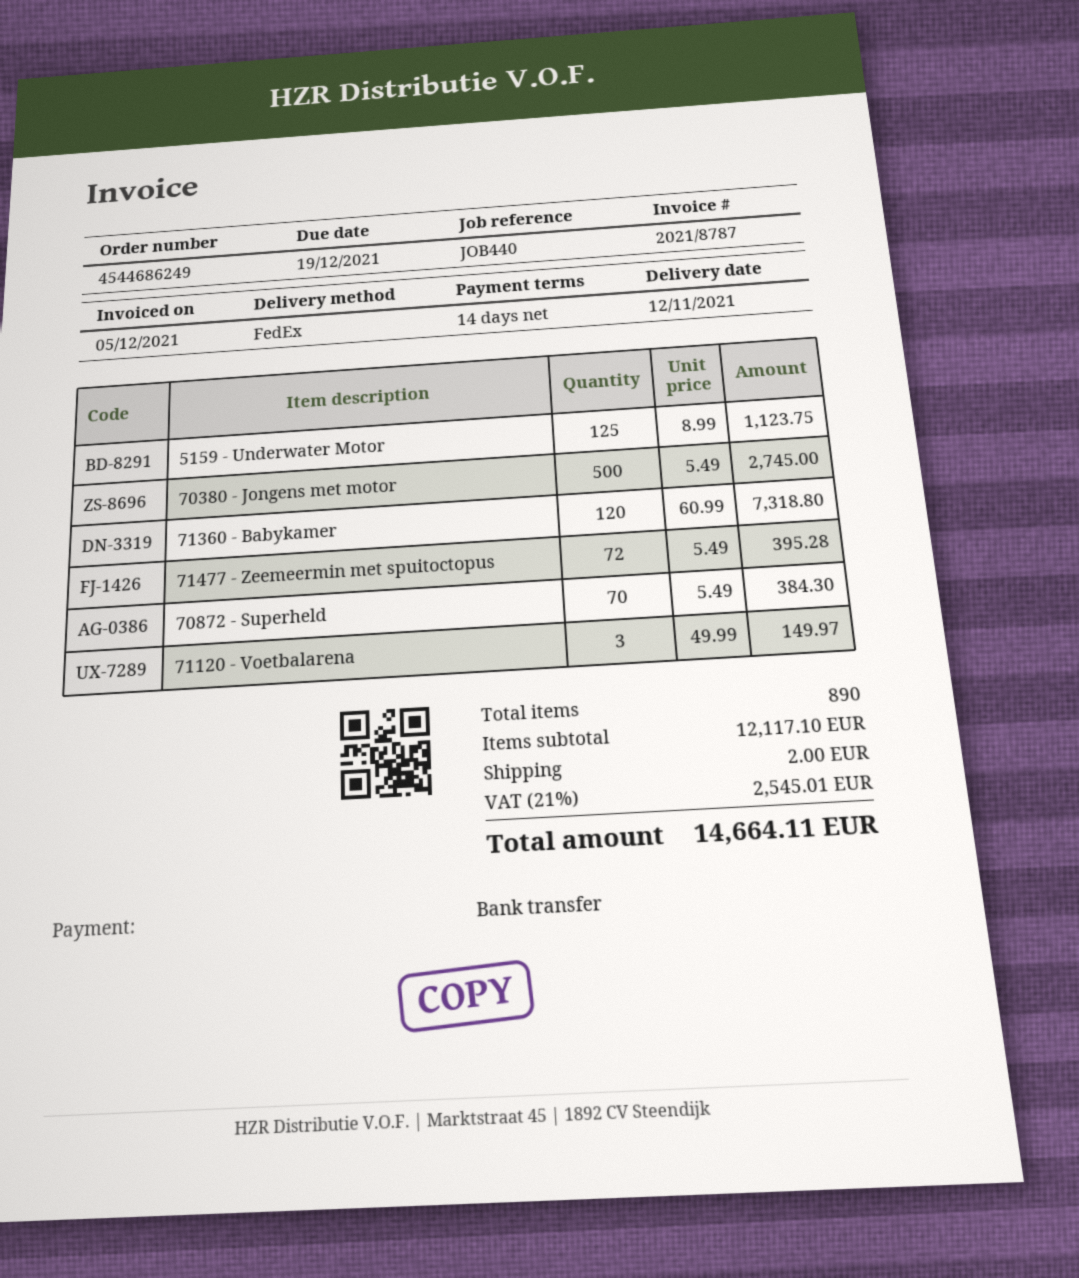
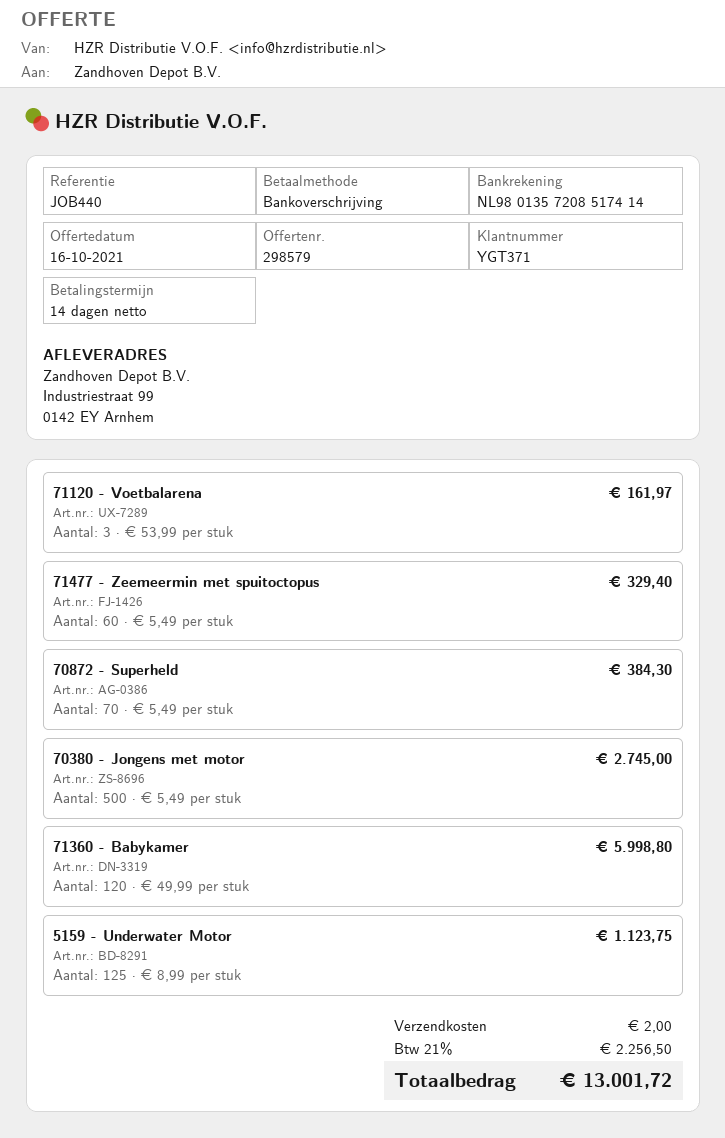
71360 - Babykamer: 120 x 60.99 = 7318.80 -> 120 x 49.99 = 5998.80
71477 - Zeemeermin met spuitoctopus: 72 x 5.49 = 395.28 -> 60 x 5.49 = 329.40
71120 - Voetbalarena: 3 x 49.99 = 149.97 -> 3 x 53.99 = 161.97
tax: 21% = 2545.01 -> 21% = 2256.50
total: 14664.11 -> 13001.72

